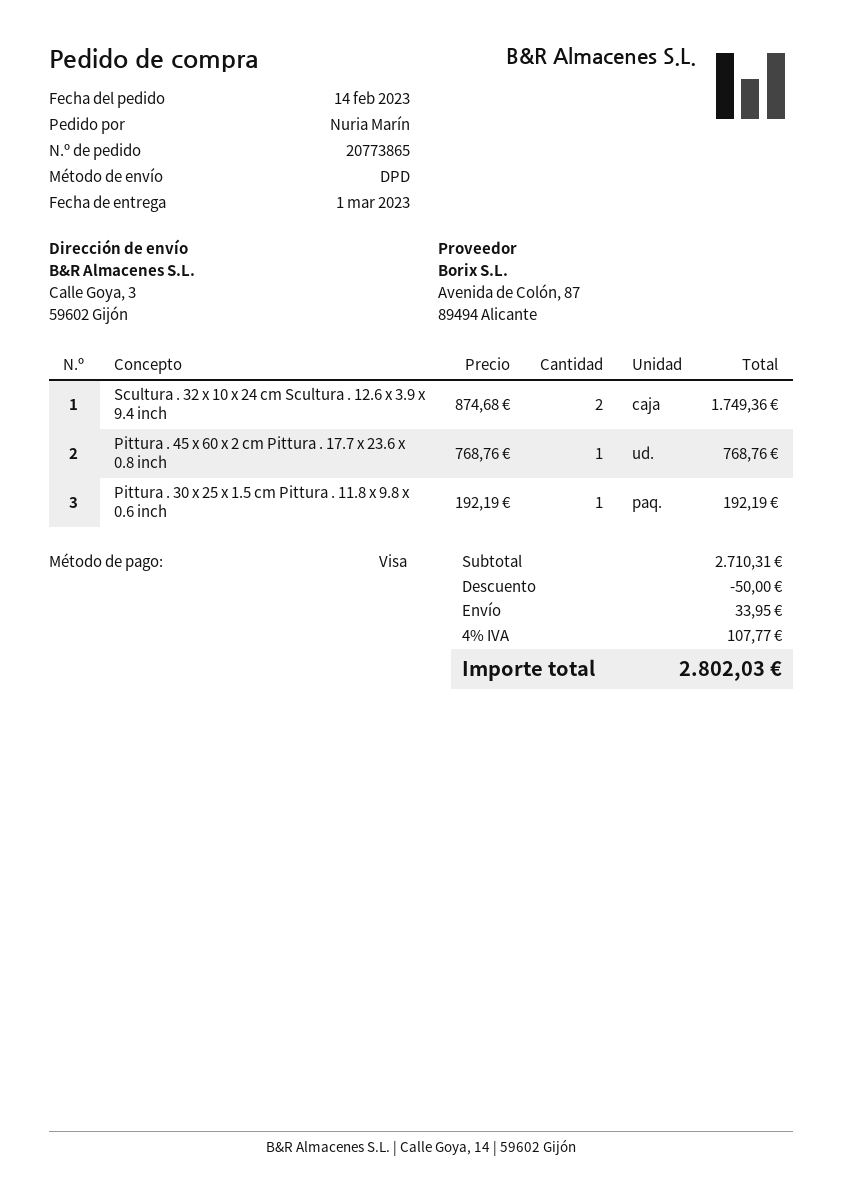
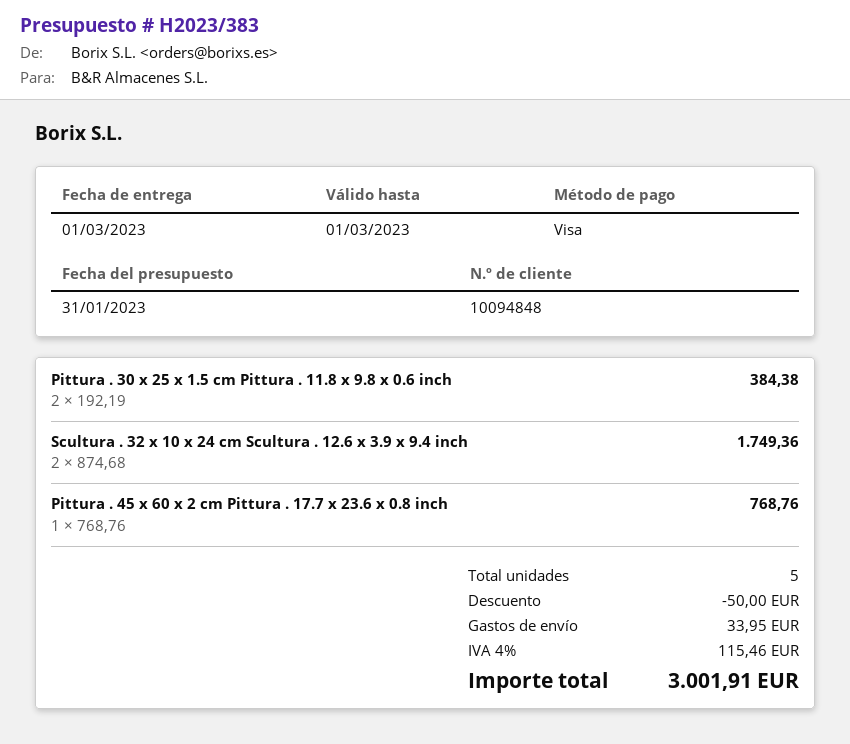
Pittura . 30 x 25 x 1.5 cm Pittura . 11.8 x 9.8 x 0.6 inch: 1 x 192.19 = 192.19 -> 2 x 192.19 = 384.38
tax: 4% = 107.77 -> 4% = 115.46
total: 2802.03 -> 3001.91

